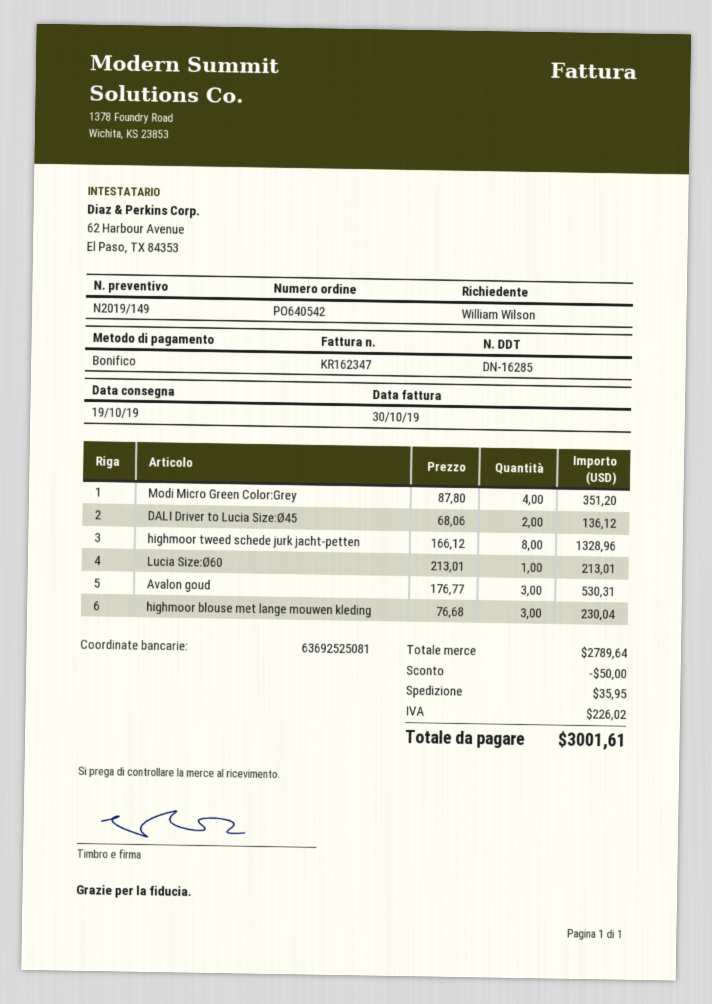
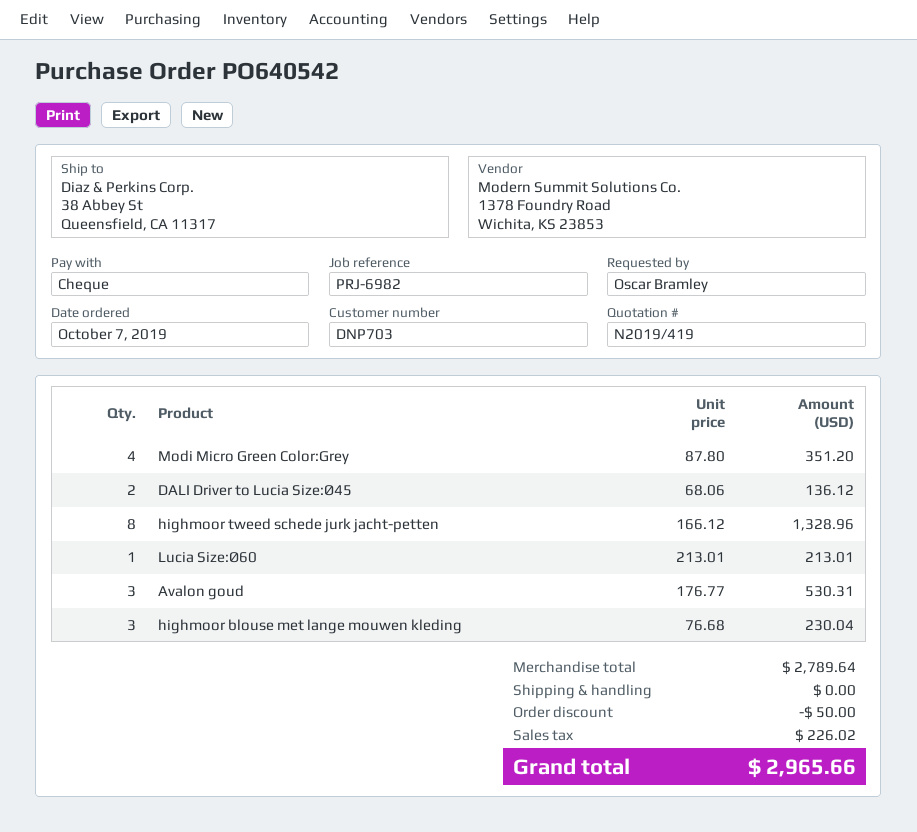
quote number: N2019/149 -> N2019/419
ordered by: William Wilson -> Oscar Bramley
payment method: bank transfer -> cheque
shipping: 35.95 -> 0.00
total: 3001.61 -> 2965.66

